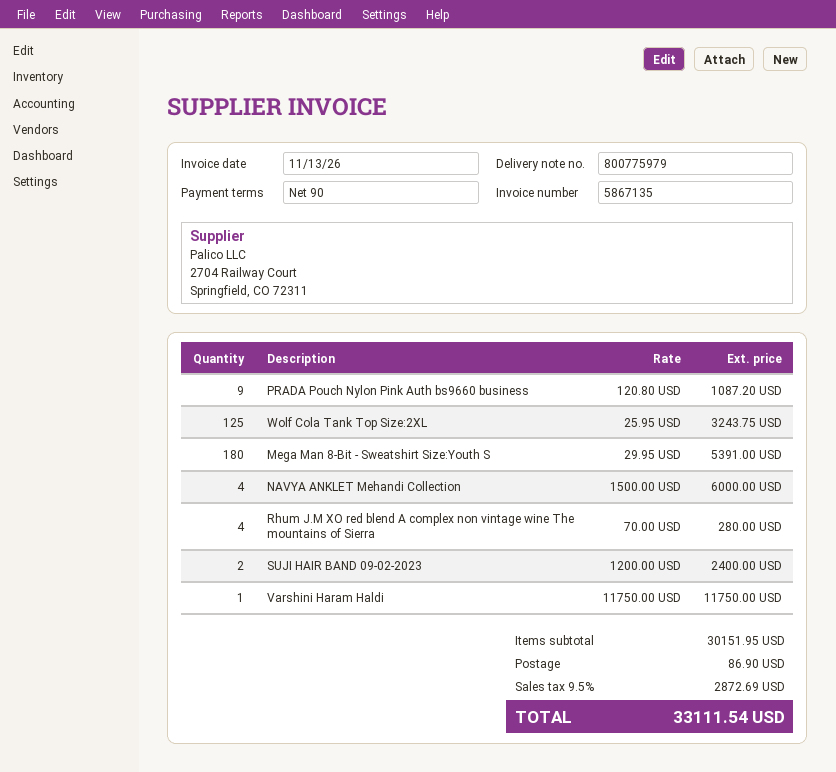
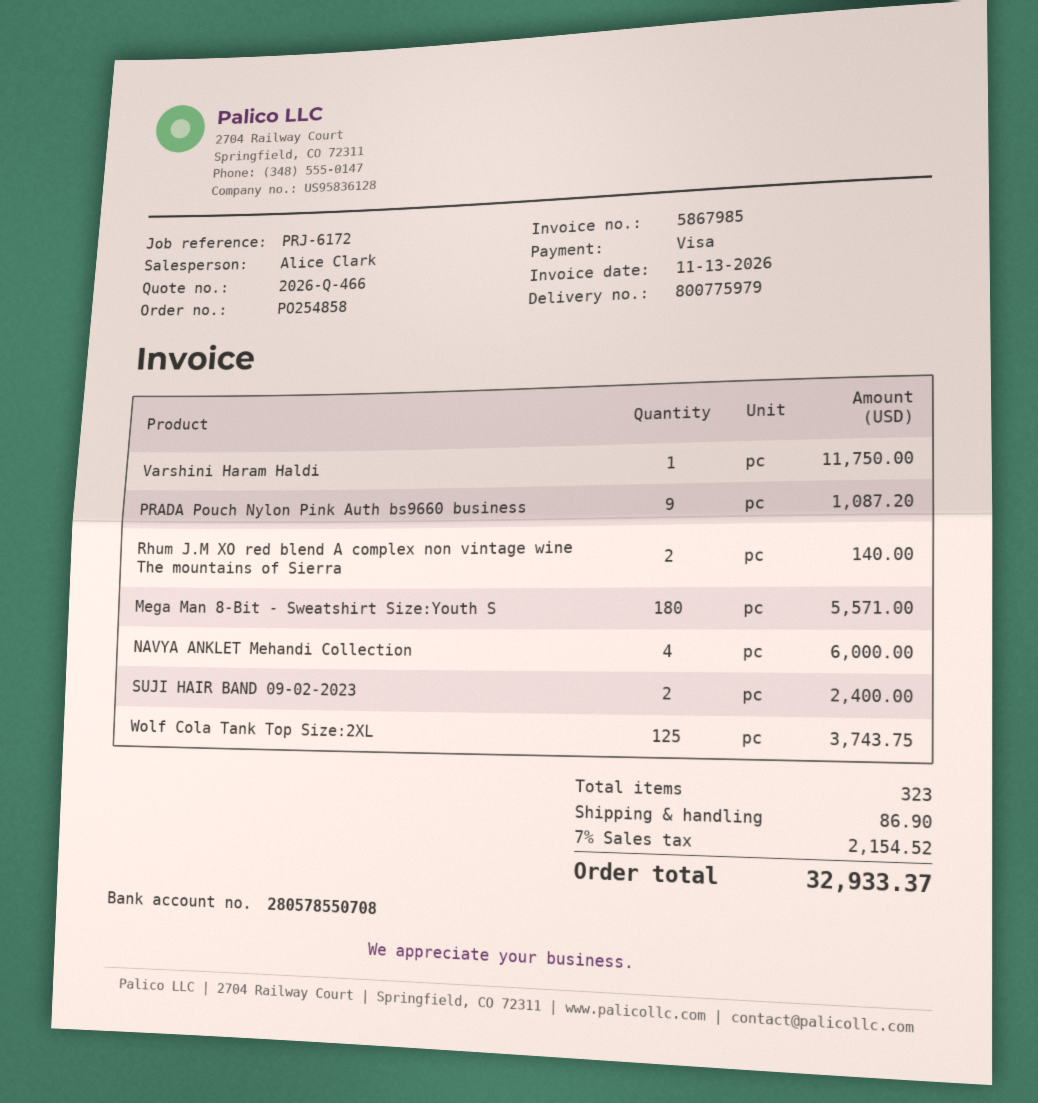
invoice number: 5867135 -> 5867985
Wolf Cola Tank Top Size:2XL: 125 for 3243.75 -> 125 for 3743.75
Mega Man 8-Bit - Sweatshirt Size:Youth S: 180 for 5391.00 -> 180 for 5571.00
Rhum J.M XO red blend A complex non vintage wine The mountains of Sierra: 4 for 280.00 -> 2 for 140.00
tax: 9.5% = 2872.69 -> 7% = 2154.52
total: 33111.54 -> 32933.37

